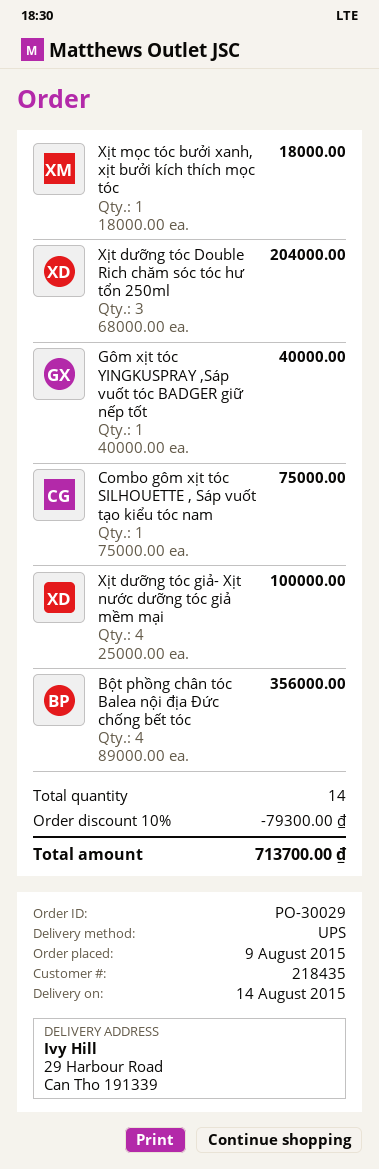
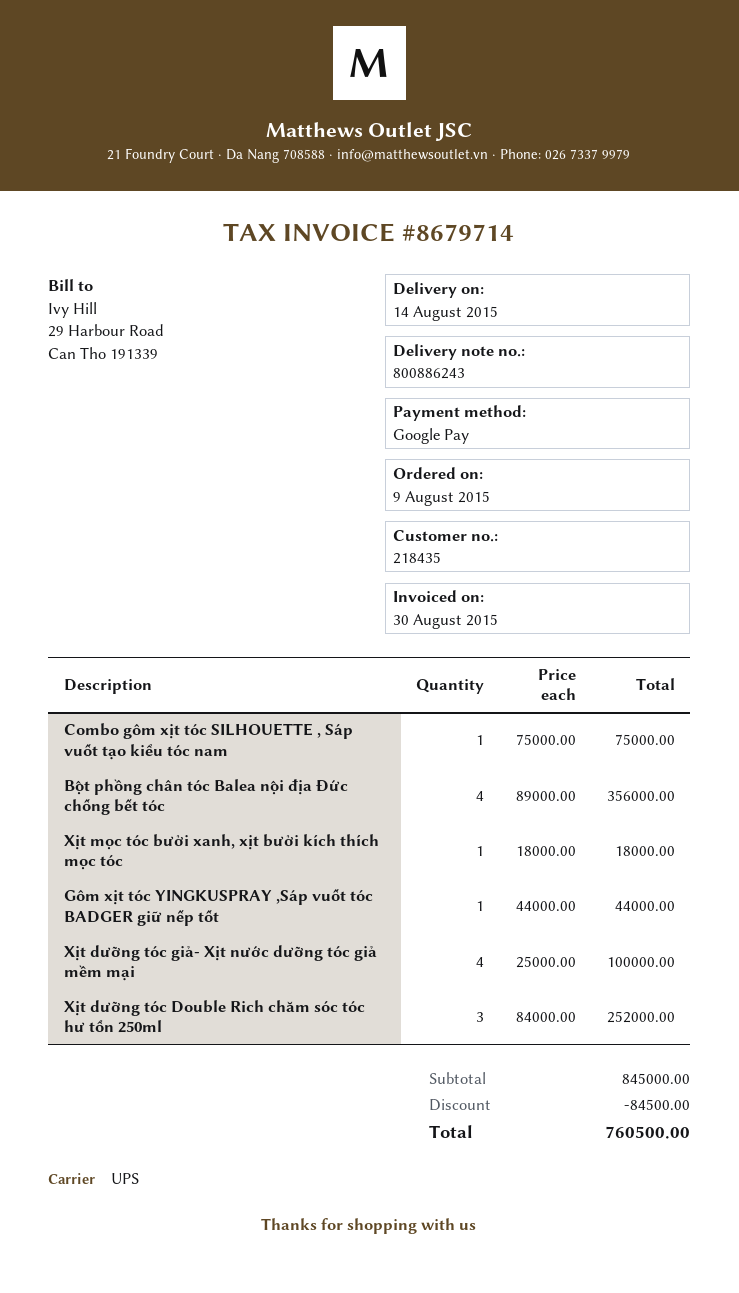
Xịt dưỡng tóc Double Rich chăm sóc tóc hư tổn 250ml: 3 x 68000.00 = 204000.00 -> 3 x 84000.00 = 252000.00
Gôm xịt tóc YINGKUSPRAY ,Sáp vuốt tóc BADGER giữ nếp tốt: 1 x 40000.00 = 40000.00 -> 1 x 44000.00 = 44000.00
discount: 79300.00 -> 84500.00
total: 713700.00 -> 760500.00

